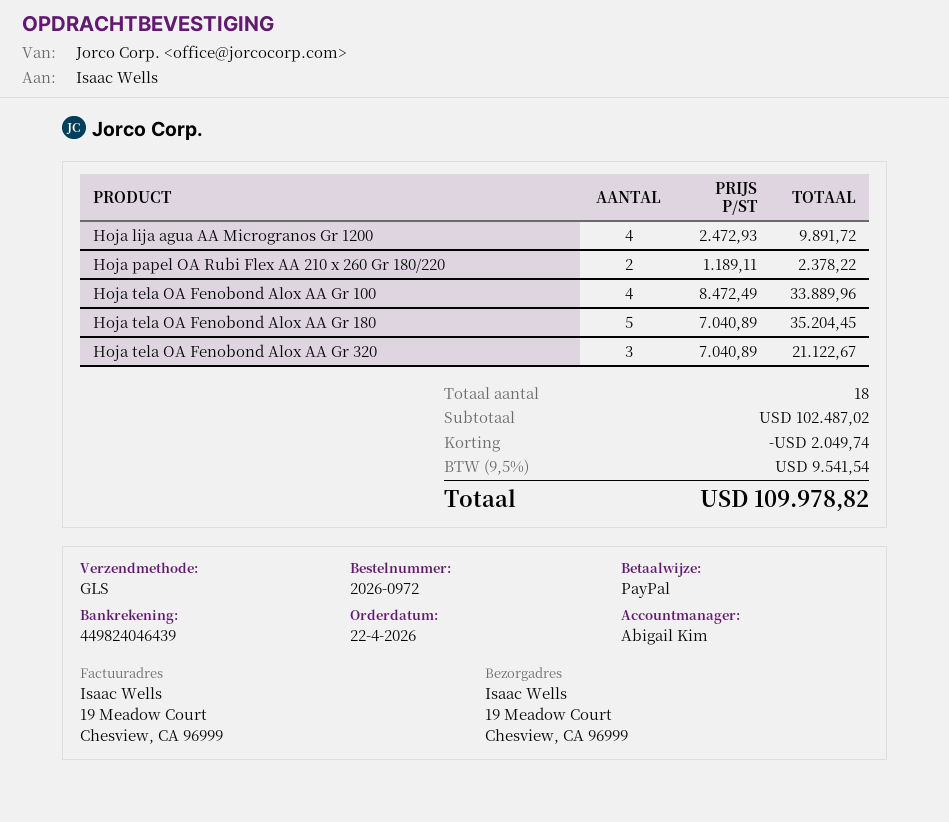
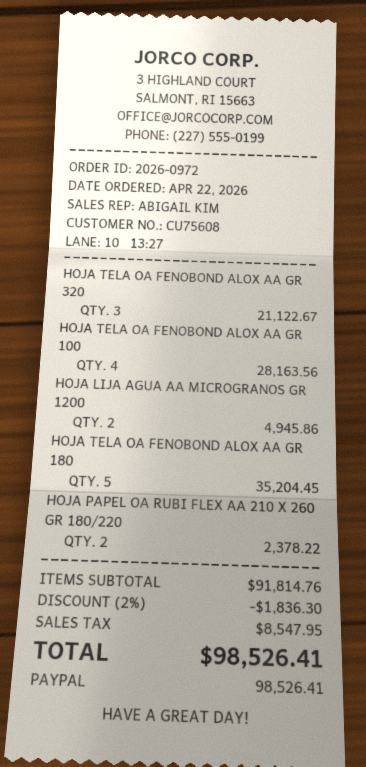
Hoja lija agua AA Microgranos Gr 1200: 4 for 9891.72 -> 2 for 4945.86
Hoja tela OA Fenobond Alox AA Gr 100: 4 for 33889.96 -> 4 for 28163.56
subtotal: 102487.02 -> 91814.76
discount: 2049.74 -> 1836.30
tax: 9541.54 -> 8547.95
total: 109978.82 -> 98526.41

